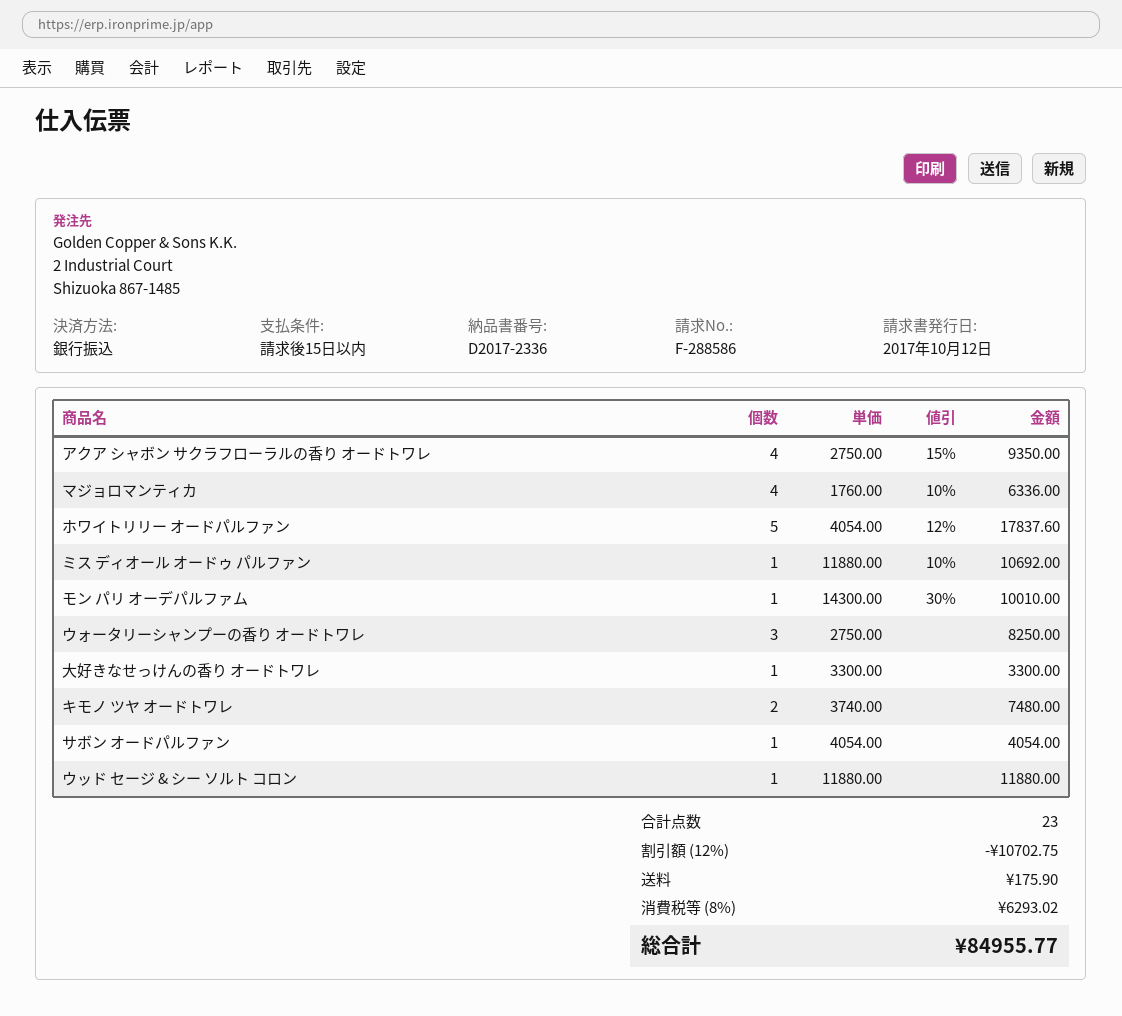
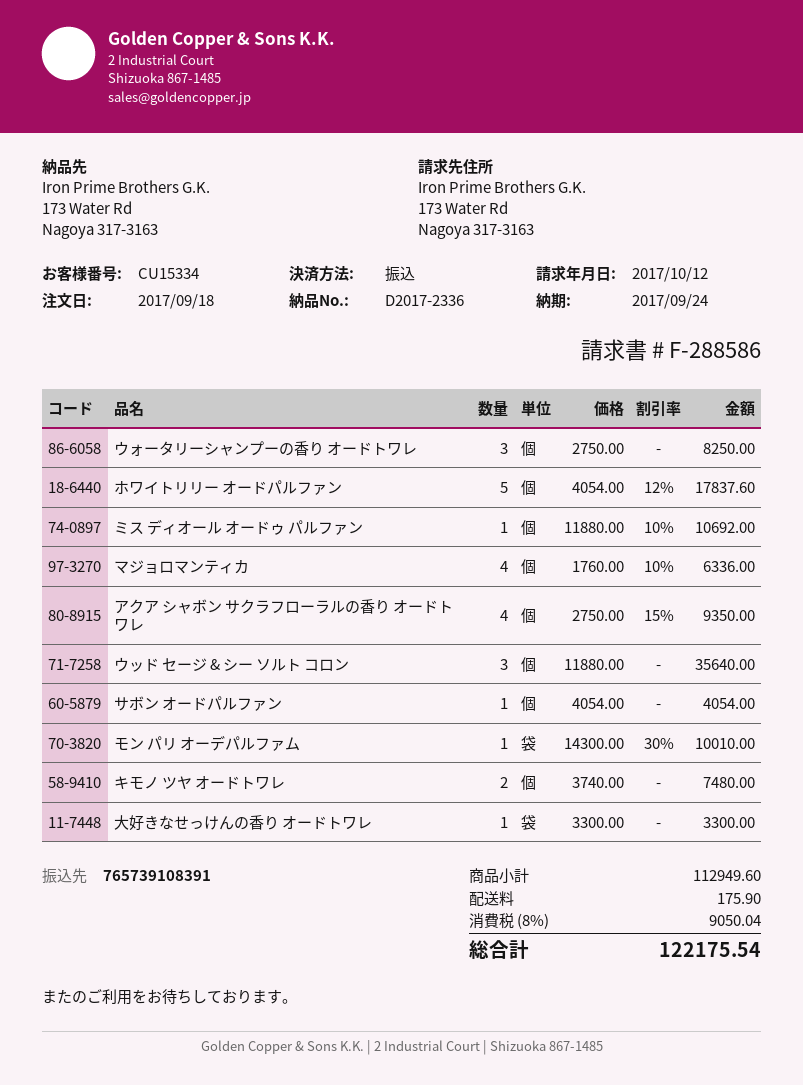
ウッド セージ & シー ソルト コロン: 1 x 11880.00 = 11880.00 -> 3 x 11880.00 = 35640.00
discount: 12% = 10702.75 -> none
tax: 8% = 6293.02 -> 8% = 9050.04
total: 84955.77 -> 122175.54

